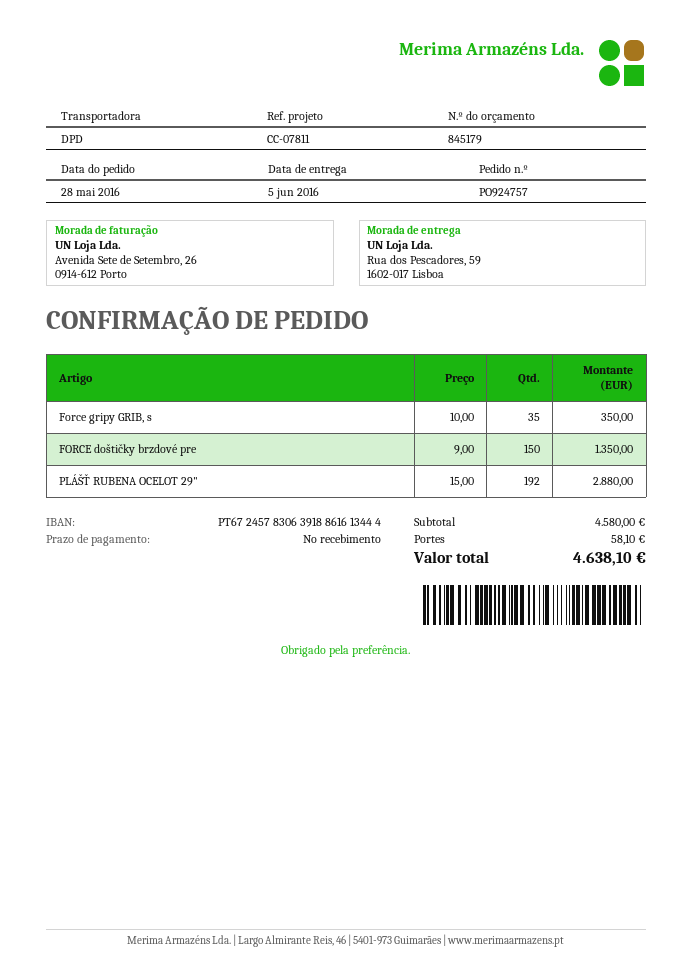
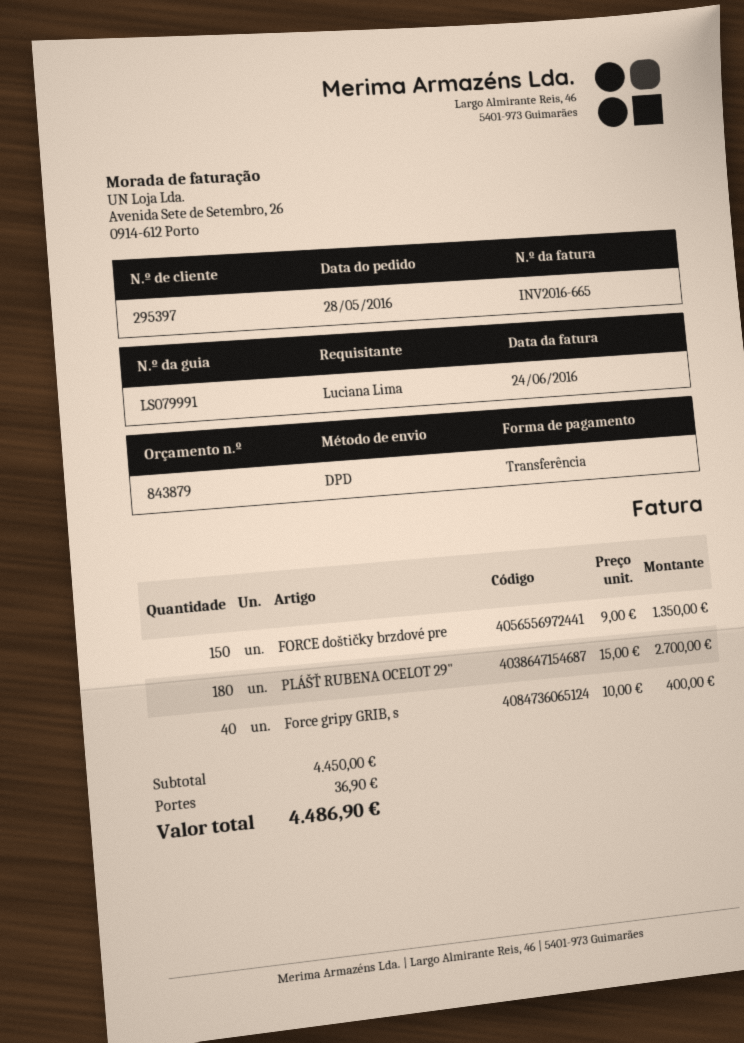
quote number: 845179 -> 843879
Force gripy GRIB, s: 35 x 10.00 = 350.00 -> 40 x 10.00 = 400.00
PLÁŠŤ RUBENA OCELOT 29": 192 x 15.00 = 2880.00 -> 180 x 15.00 = 2700.00
subtotal: 4580.00 -> 4450.00
shipping: 58.10 -> 36.90
total: 4638.10 -> 4486.90

